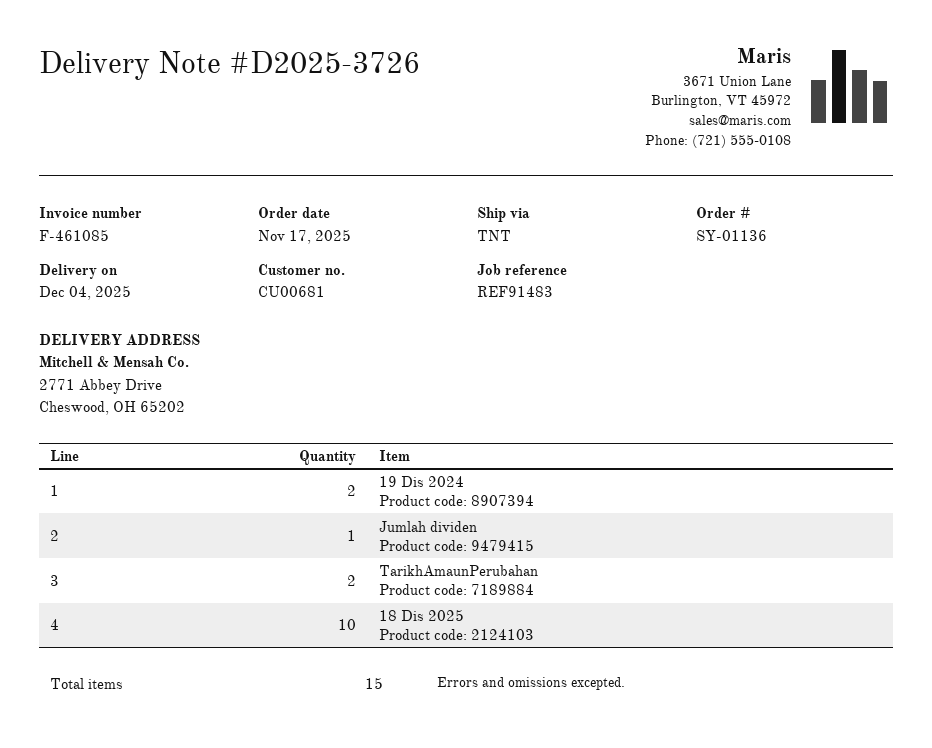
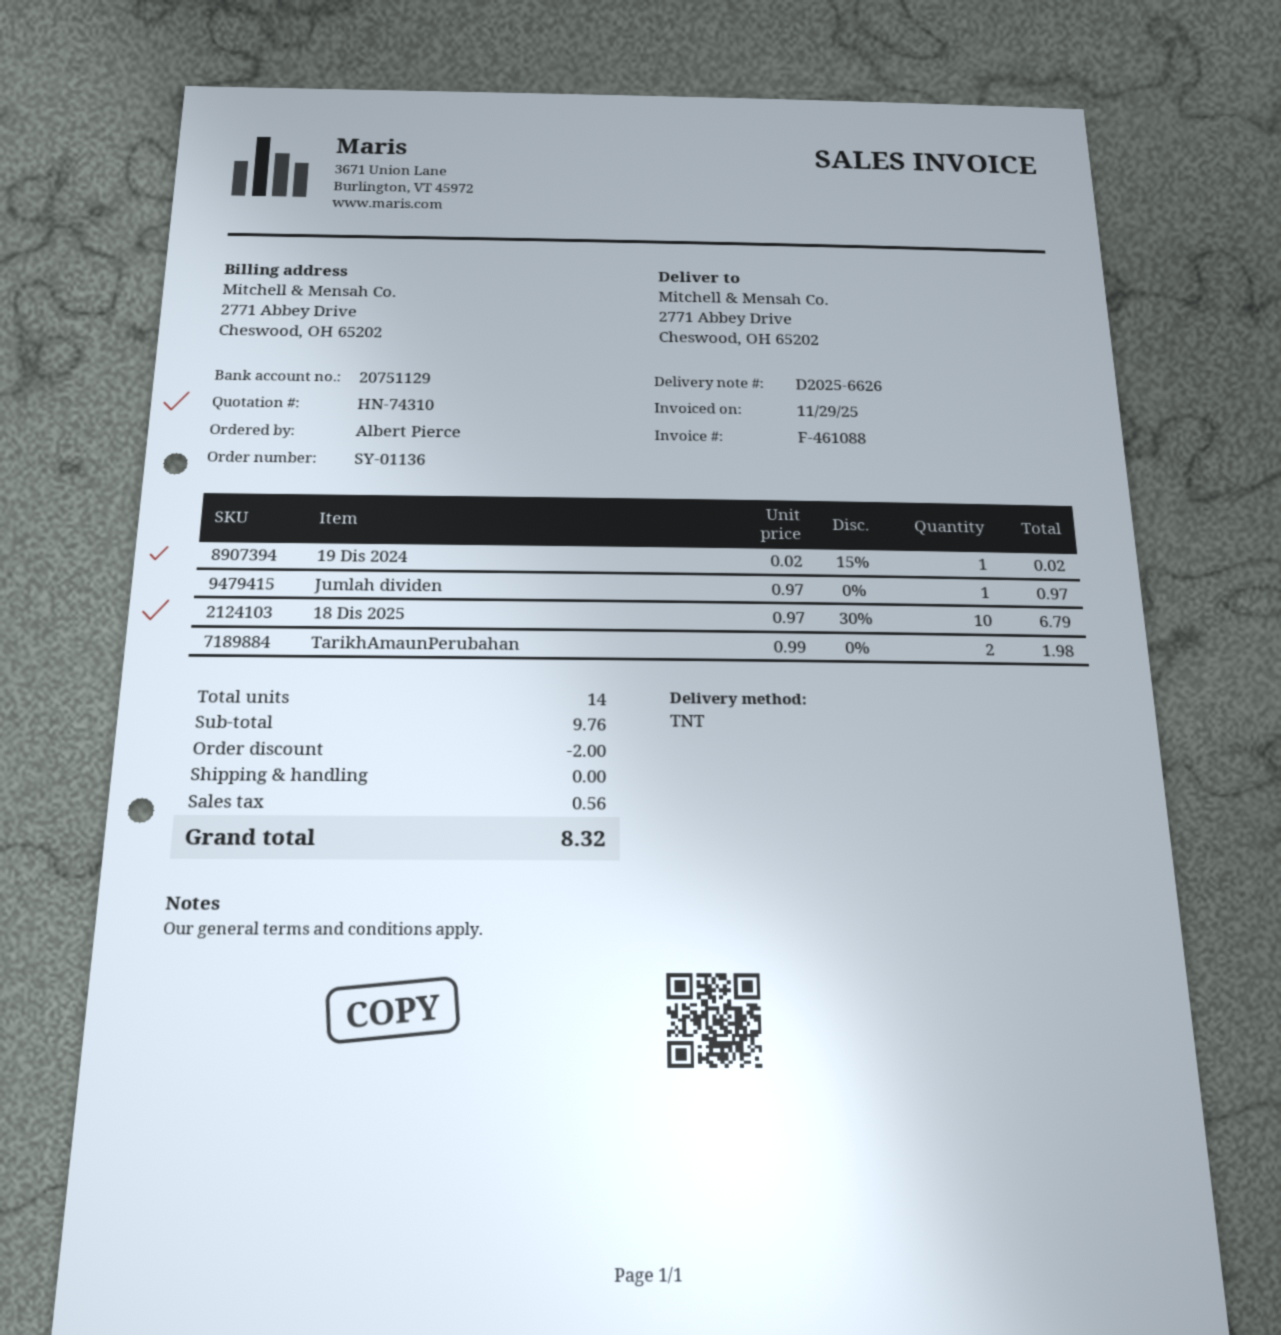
delivery note number: D2025-3726 -> D2025-6626
invoice number: F-461085 -> F-461088
19 Dis 2024: 2 -> 1
total quantity: 15 -> 14

